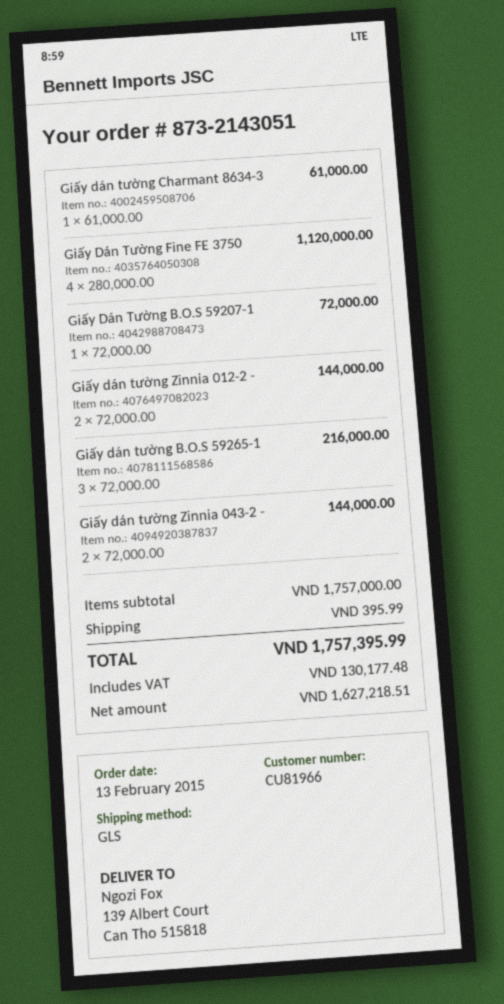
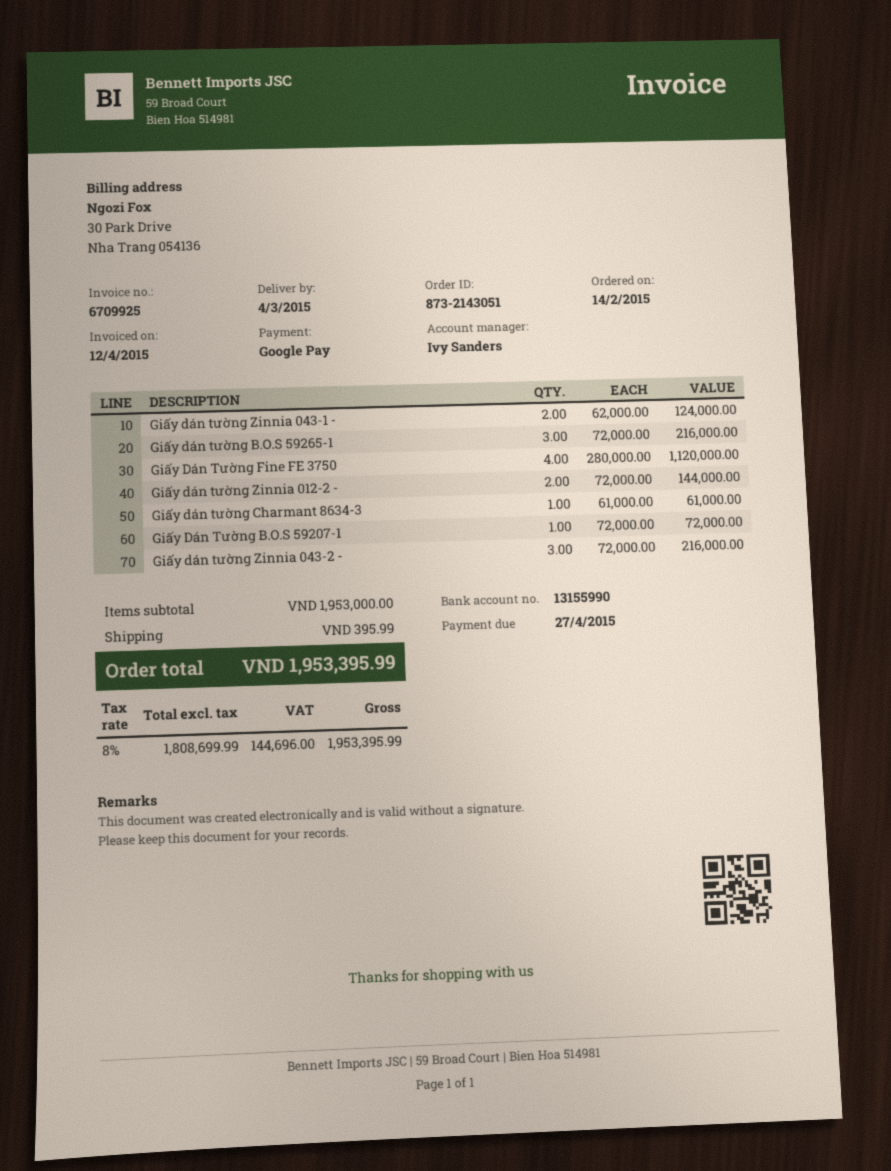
order date: 2015-02-13 -> 2015-02-14
Giấy dán tường Zinnia 043-2 -: 2 x 72000.00 = 144000.00 -> 3 x 72000.00 = 216000.00
Giấy dán tường Zinnia 043-1 -: none -> 2 x 62000.00 = 124000.00
subtotal: 1757000.00 -> 1953000.00
net: 1627218.51 -> 1808699.99
tax: 130177.48 -> 144696.00
total: 1757395.99 -> 1953395.99

